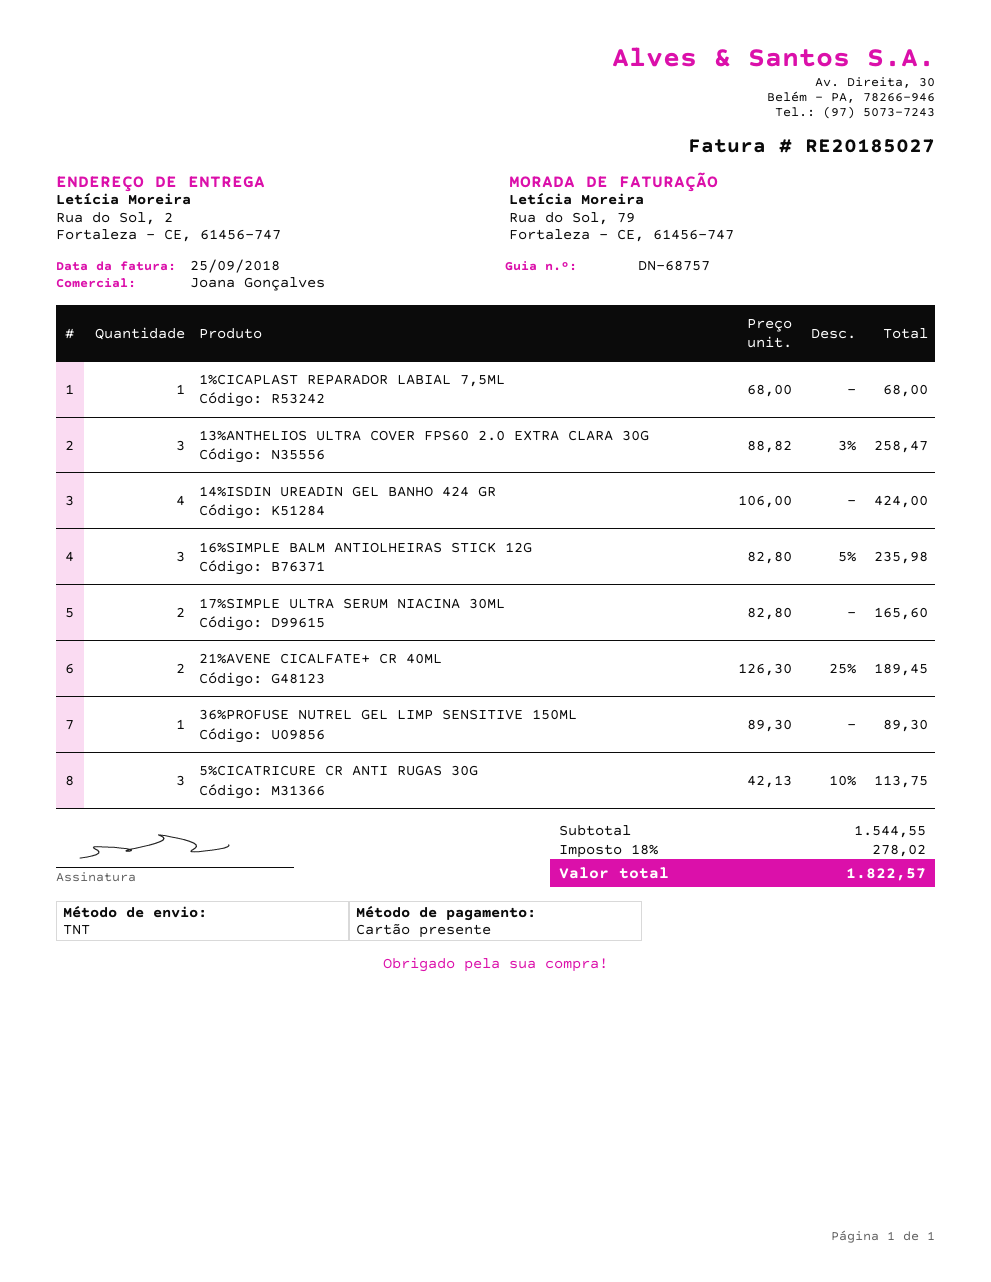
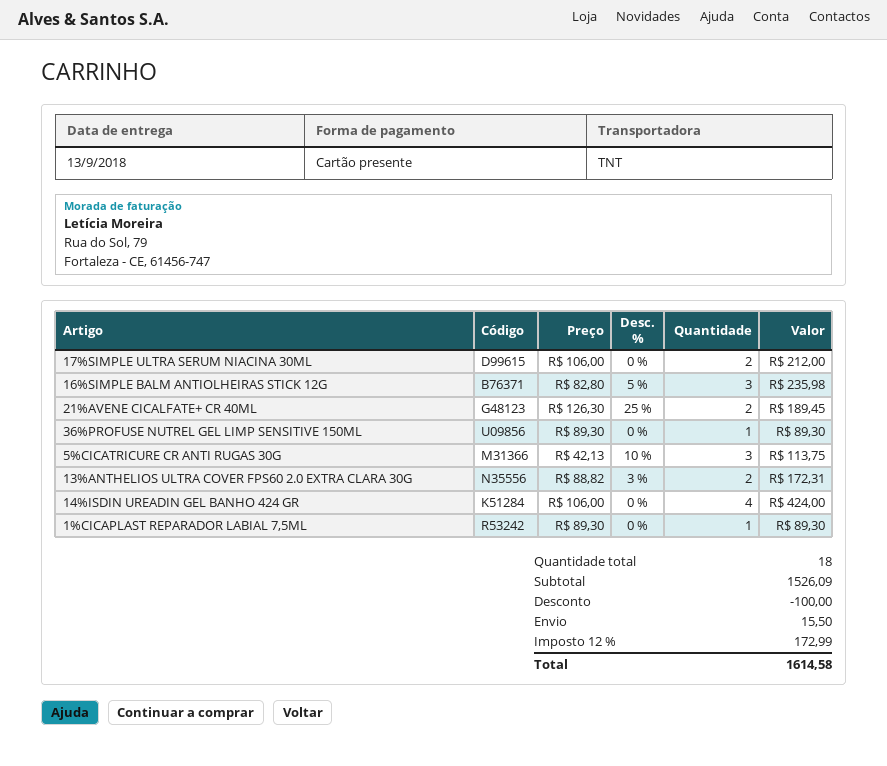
1%CICAPLAST REPARADOR LABIAL 7,5ML: 1 x 68.00 = 68.00 -> 1 x 89.30 = 89.30
13%ANTHELIOS ULTRA COVER FPS60 2.0 EXTRA CLARA 30G: 3 x 88.82 - 3% = 258.47 -> 2 x 88.82 - 3% = 172.31
17%SIMPLE ULTRA SERUM NIACINA 30ML: 2 x 82.80 = 165.60 -> 2 x 106.00 = 212.00
subtotal: 1544.55 -> 1526.09
discount: none -> 100.00
shipping: none -> 15.50
tax: 18% = 278.02 -> 12% = 172.99
total: 1822.57 -> 1614.58

